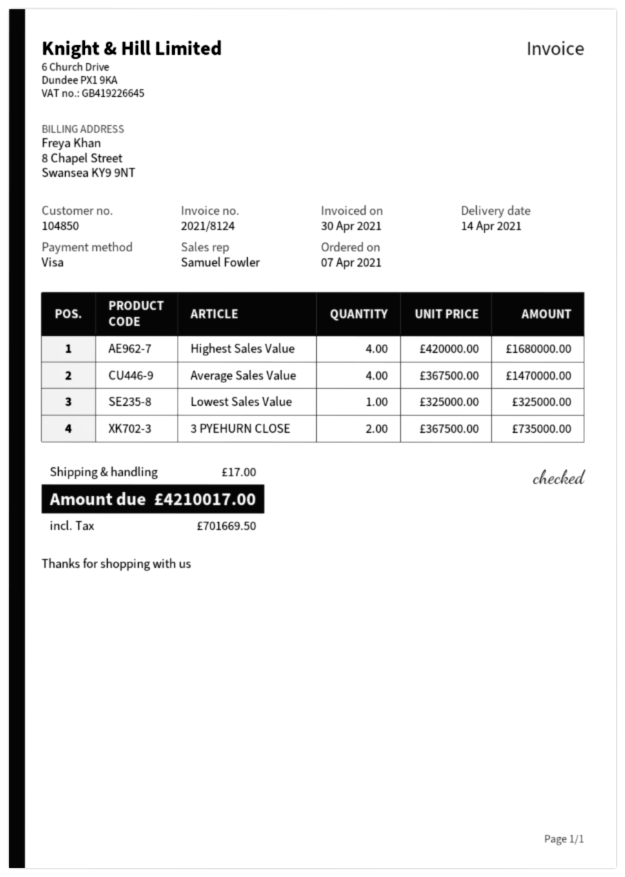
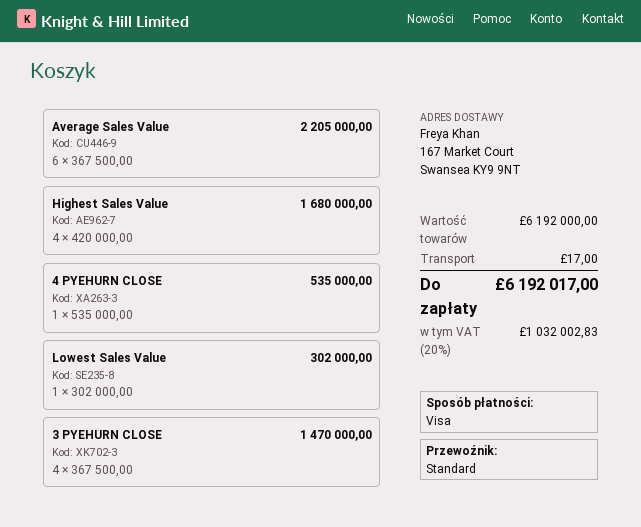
Average Sales Value: 4 x 367500.00 = 1470000.00 -> 6 x 367500.00 = 2205000.00
Lowest Sales Value: 1 x 325000.00 = 325000.00 -> 1 x 302000.00 = 302000.00
3 PYEHURN CLOSE: 2 x 367500.00 = 735000.00 -> 4 x 367500.00 = 1470000.00
4 PYEHURN CLOSE: none -> 1 x 535000.00 = 535000.00
tax: 701669.50 -> 1032002.83
total: 4210017.00 -> 6192017.00

